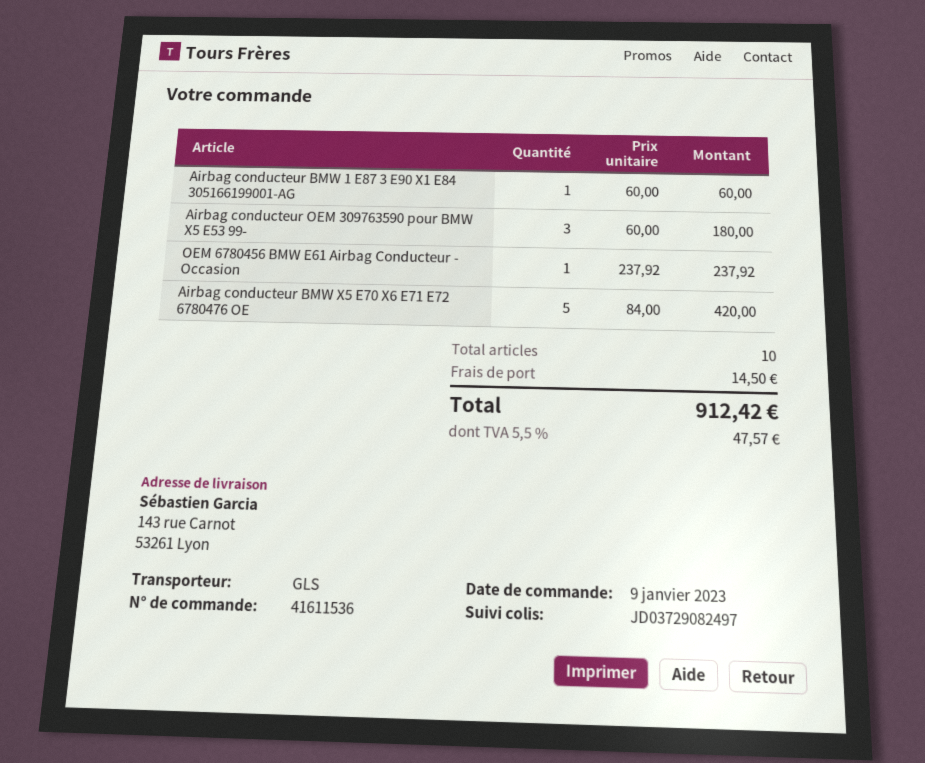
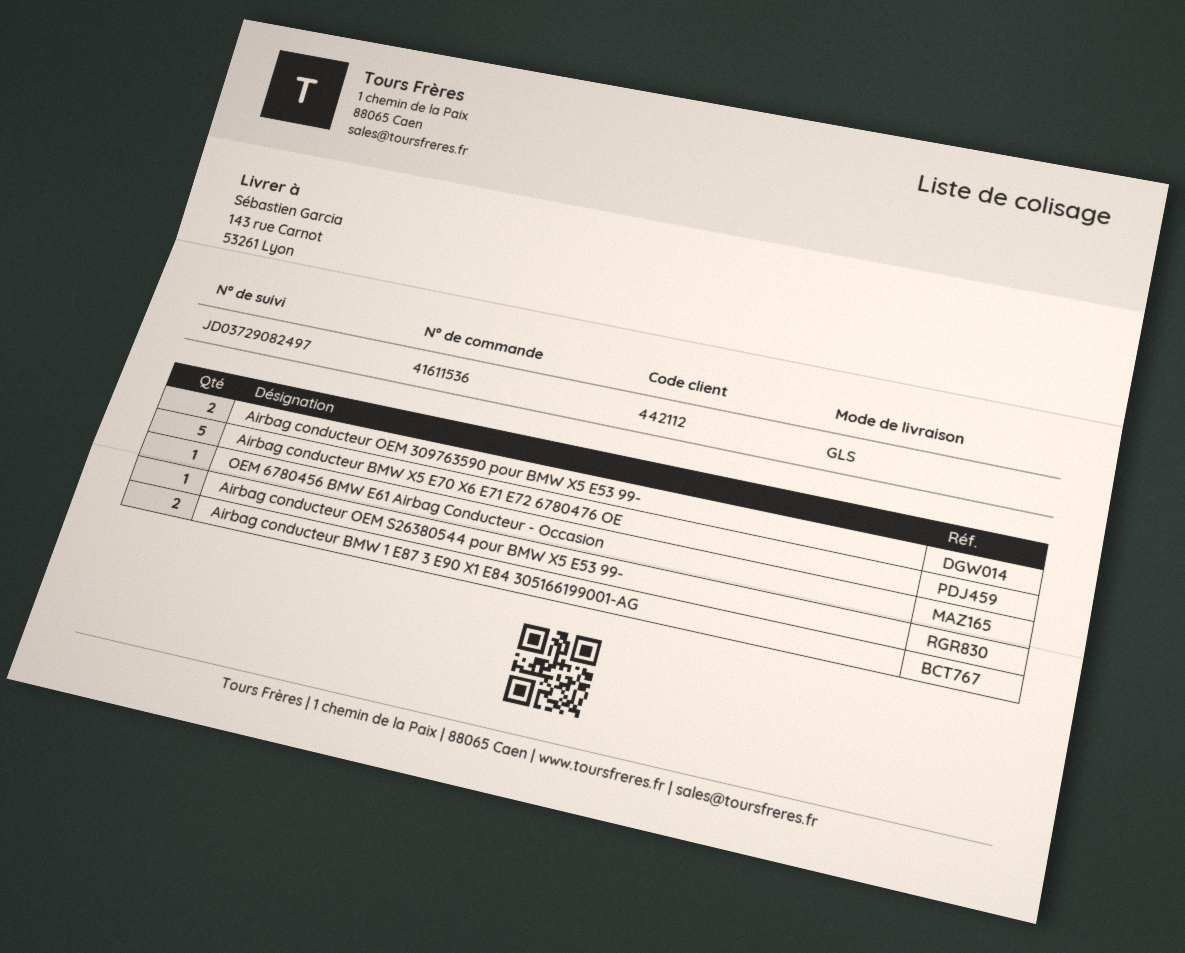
Airbag conducteur BMW 1 E87 3 E90 X1 E84 305166199001-AG: 1 -> 2
Airbag conducteur OEM 309763590 pour BMW X5 E53 99-: 3 -> 2
Airbag conducteur OEM S26380544 pour BMW X5 E53 99-: none -> 1

